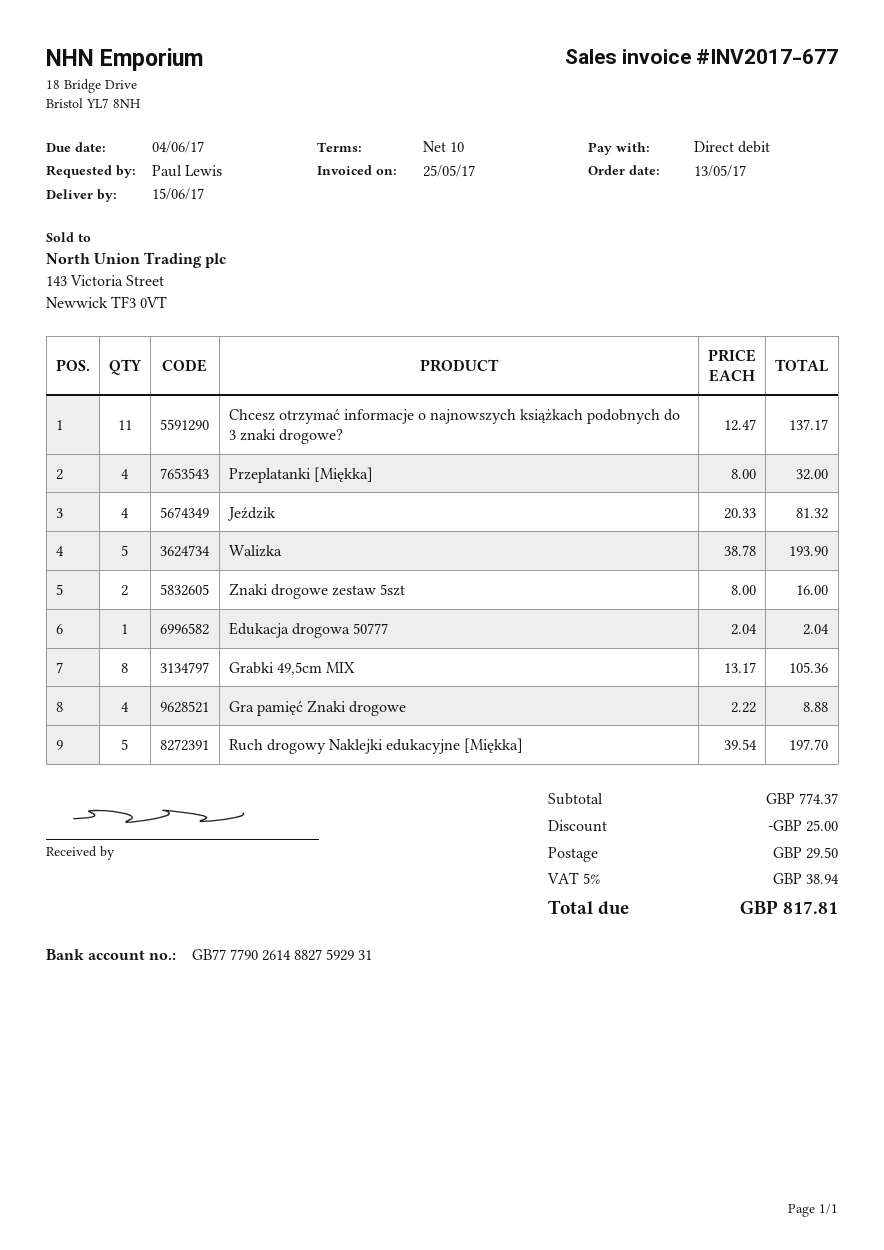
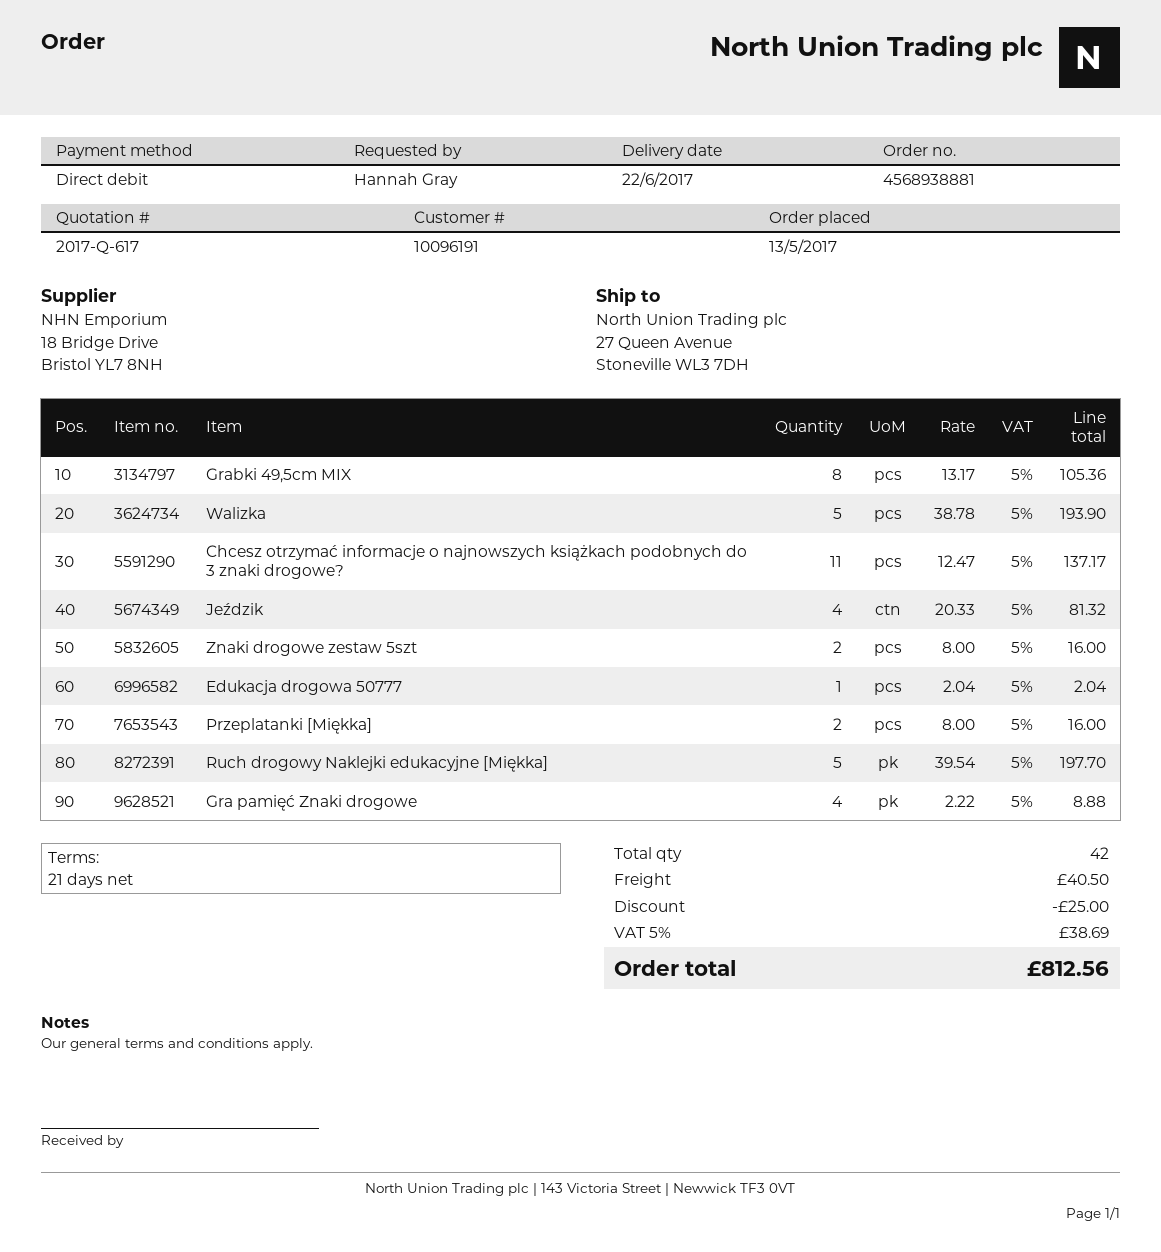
delivery date: 2017-06-15 -> 2017-06-22
payment terms: 10 days -> 21 days
ordered by: Paul Lewis -> Hannah Gray
Przeplatanki [Miękka]: 4 x 8.00 = 32.00 -> 2 x 8.00 = 16.00
shipping: 29.50 -> 40.50
tax: 5% = 38.94 -> 5% = 38.69
total: 817.81 -> 812.56

